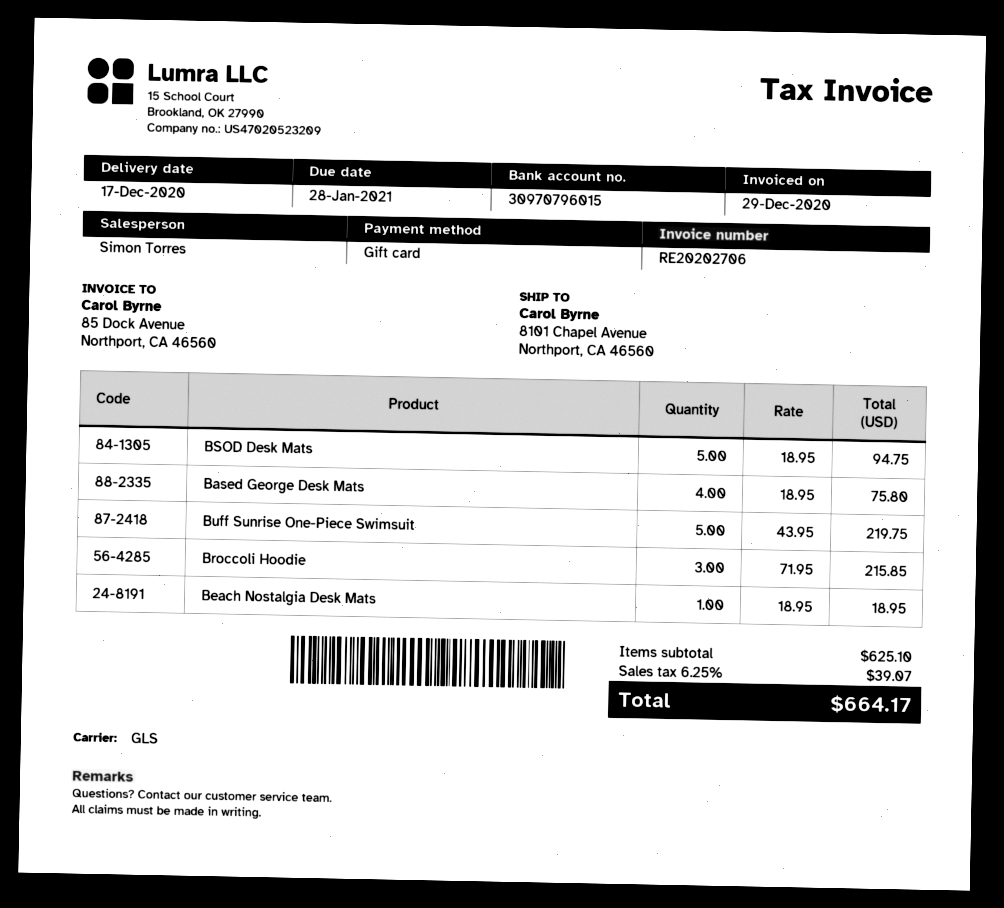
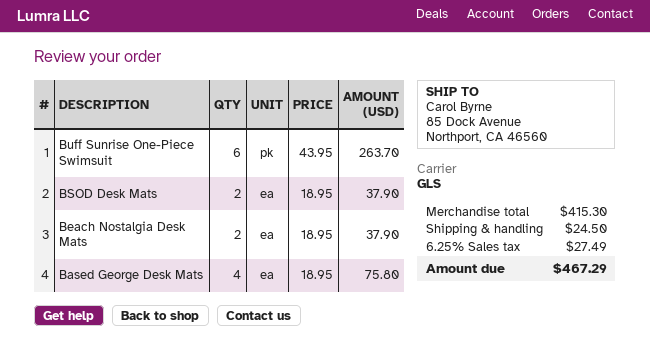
ship to: 8101 Chapel Avenue, Northport, CA 46560 -> 85 Dock Avenue, Northport, CA 46560
BSOD Desk Mats: 5 x 18.95 = 94.75 -> 2 x 18.95 = 37.90
Buff Sunrise One-Piece Swimsuit: 5 x 43.95 = 219.75 -> 6 x 43.95 = 263.70
Broccoli Hoodie: 3 x 71.95 = 215.85 -> none
Beach Nostalgia Desk Mats: 1 x 18.95 = 18.95 -> 2 x 18.95 = 37.90
subtotal: 625.10 -> 415.30
shipping: none -> 24.50
tax: 6.25% = 39.07 -> 6.25% = 27.49
total: 664.17 -> 467.29

